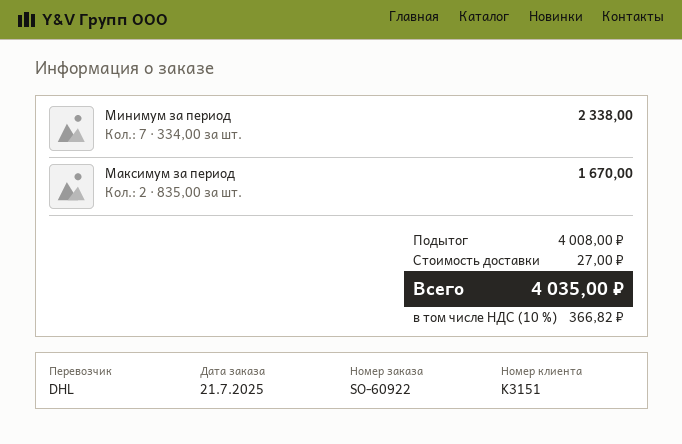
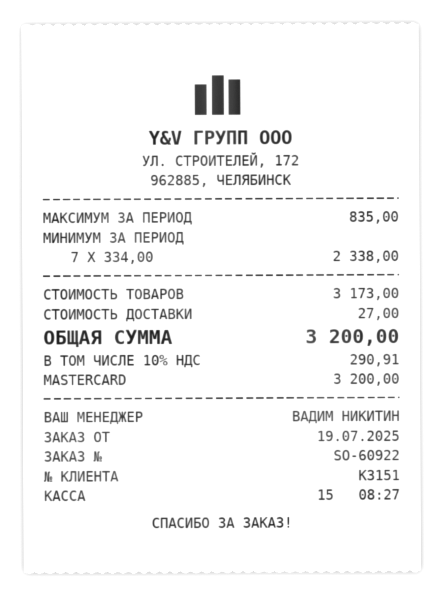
order date: 2025-07-21 -> 2025-07-19
Максимум за период: 2 x 835.00 = 1670.00 -> 1 x 835.00 = 835.00
subtotal: 4008.00 -> 3173.00
tax: 10% = 366.82 -> 10% = 290.91
total: 4035.00 -> 3200.00

